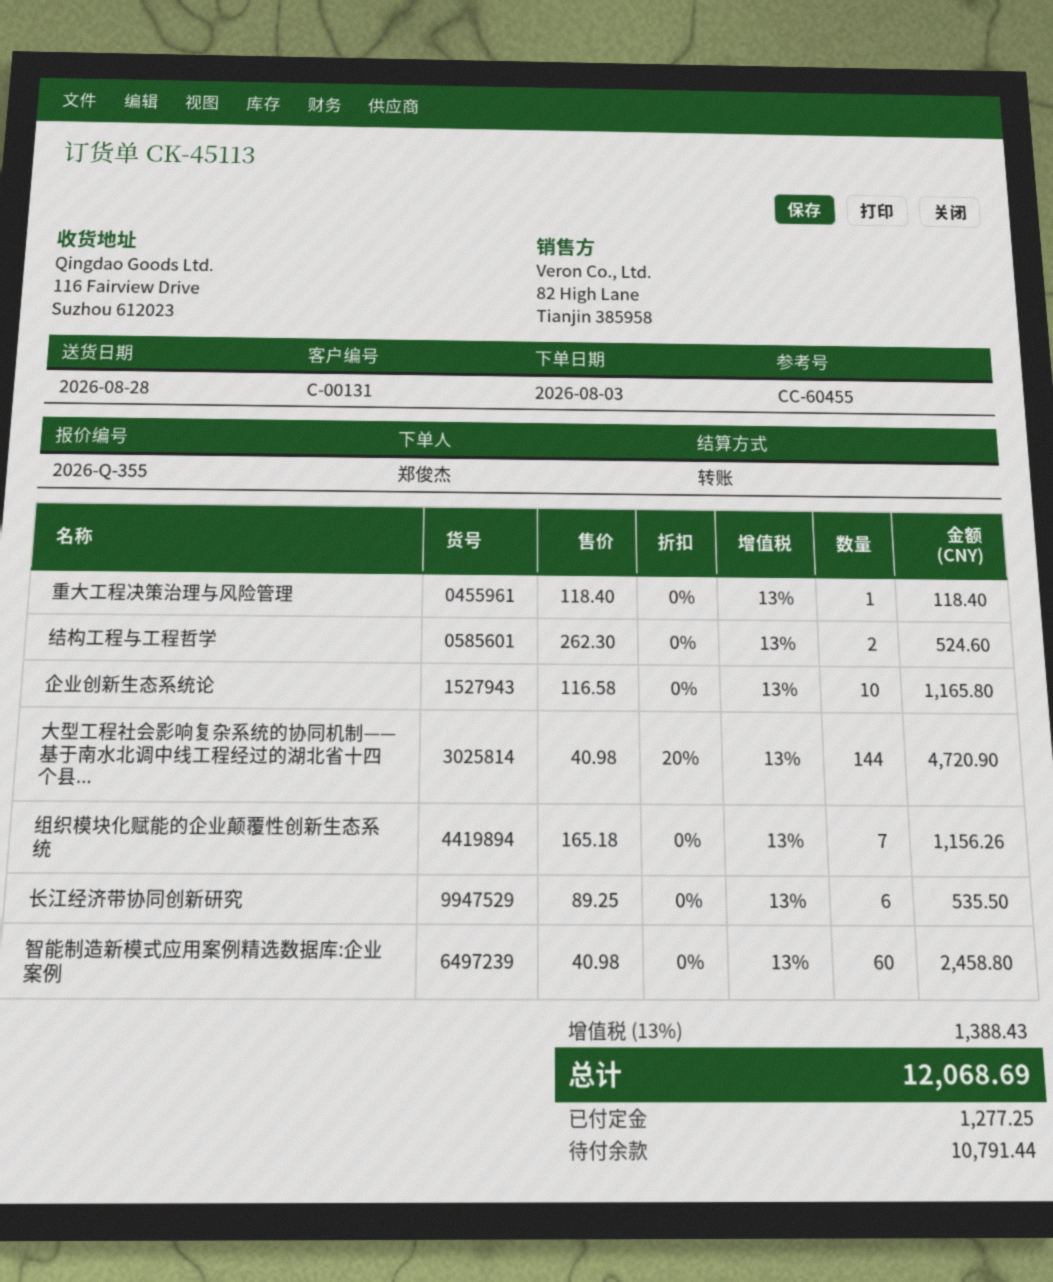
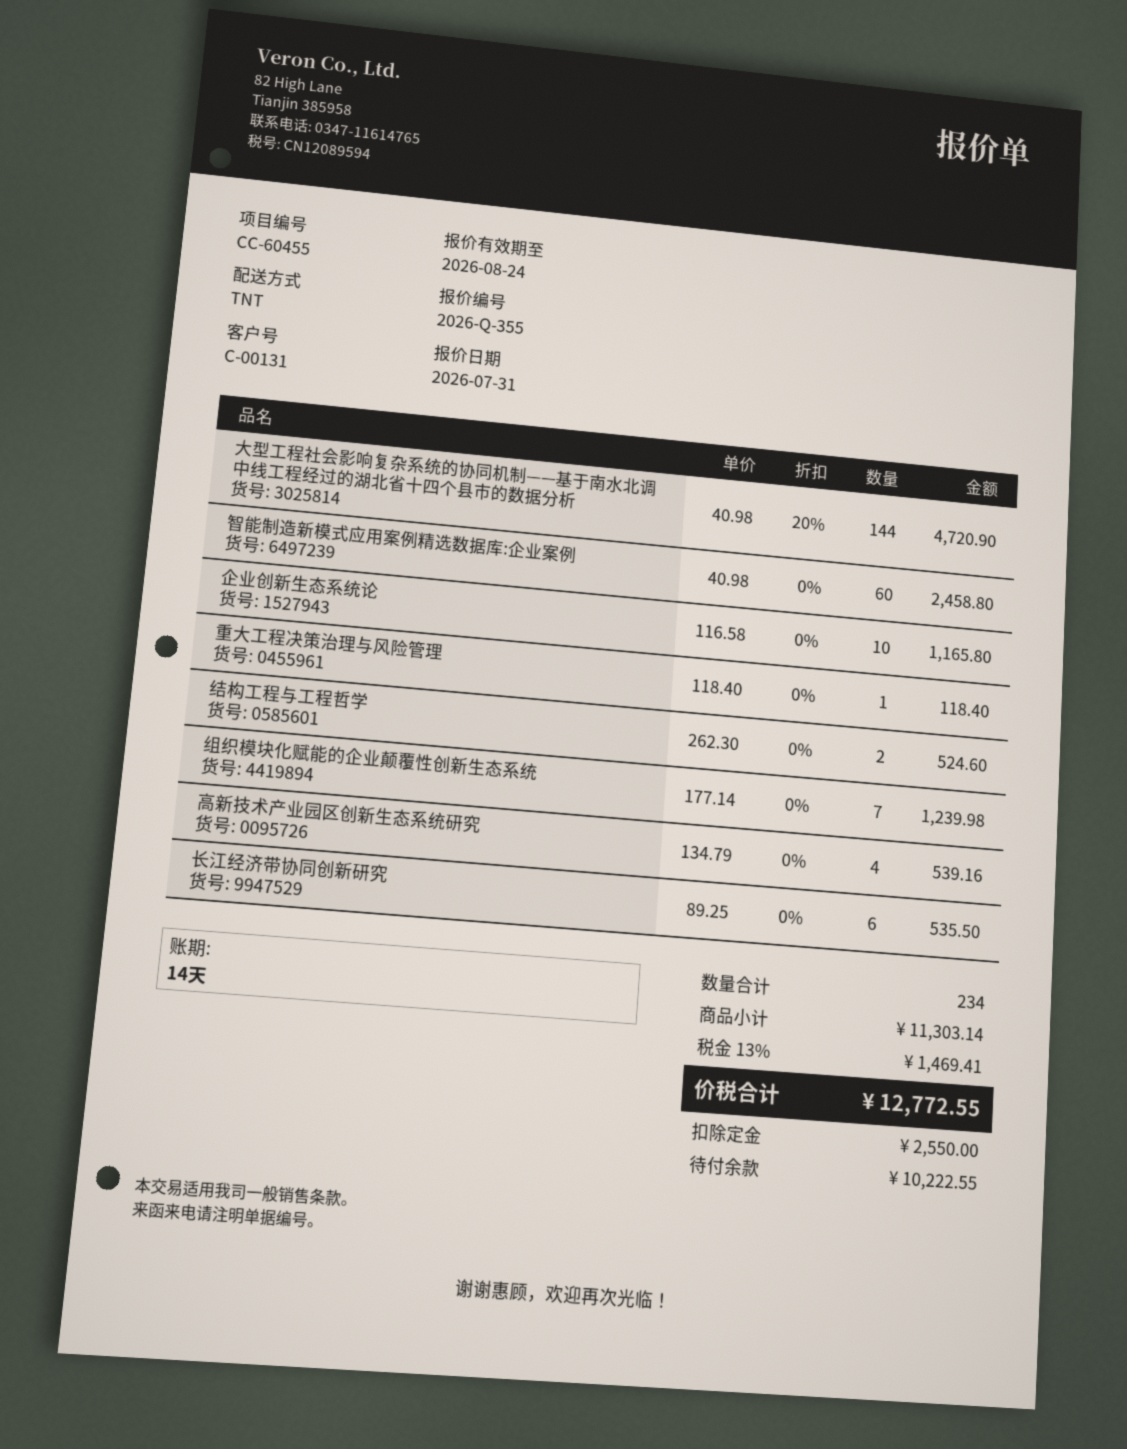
组织模块化赋能的企业颠覆性创新生态系统: 7 x 165.18 = 1156.26 -> 7 x 177.14 = 1239.98
高新技术产业园区创新生态系统研究: none -> 4 x 134.79 = 539.16
tax: 13% = 1388.43 -> 13% = 1469.41
total: 12068.69 -> 12772.55
deposit: 1277.25 -> 2550.00
balance: 10791.44 -> 10222.55

